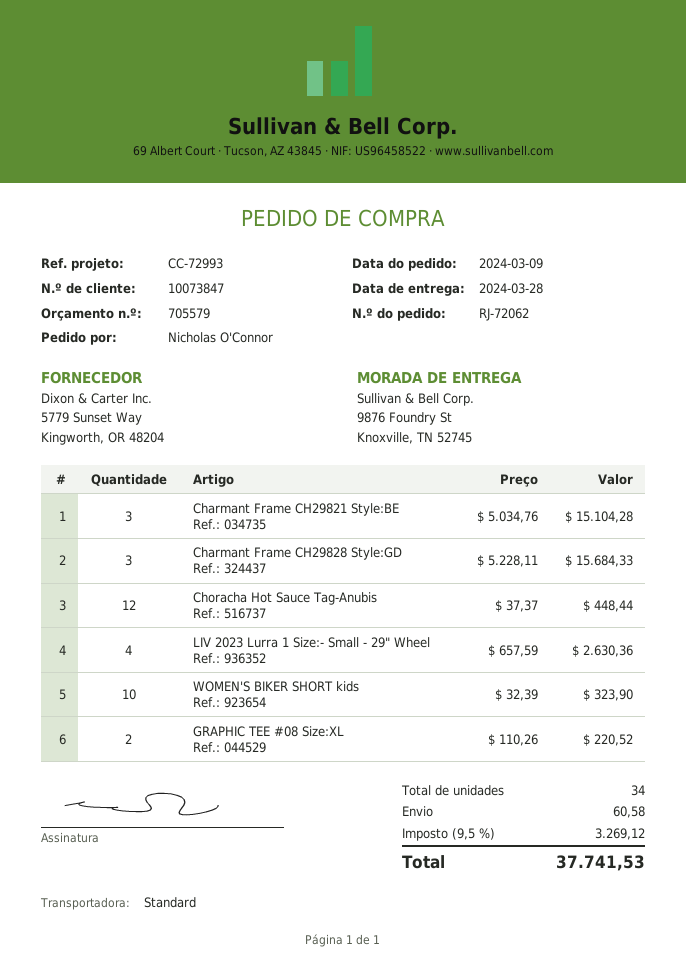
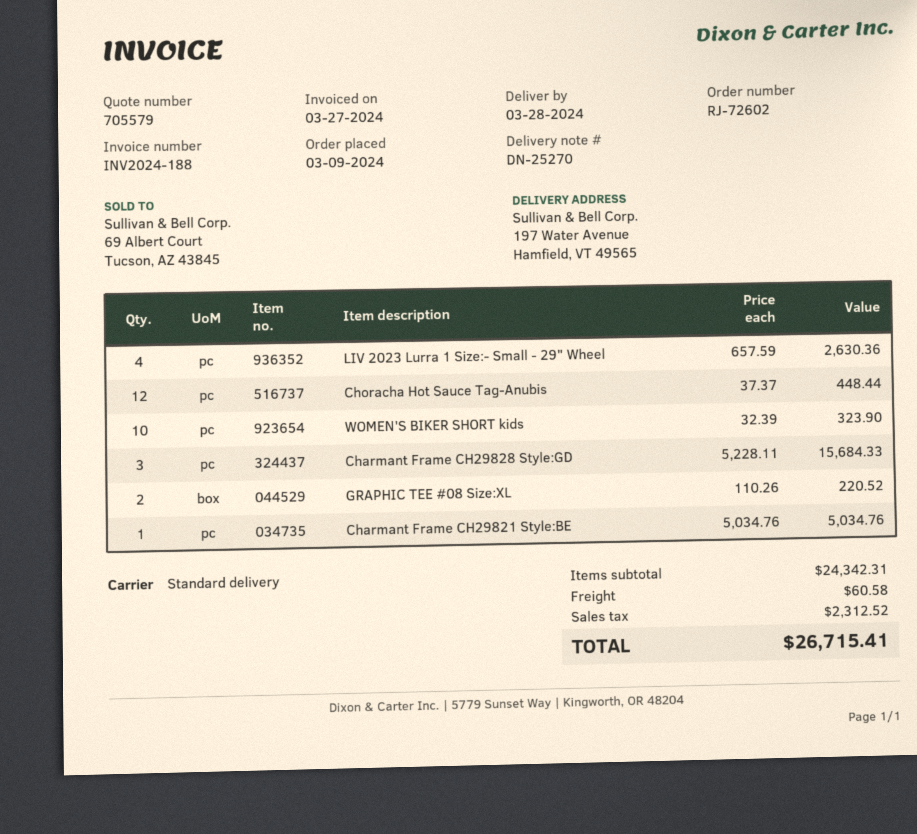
order number: RJ-72062 -> RJ-72602
ship to: 9876 Foundry St, Knoxville, TN 52745 -> 197 Water Avenue, Hamfield, VT 49565
Charmant Frame CH29821 Style:BE: 3 x 5034.76 = 15104.28 -> 1 x 5034.76 = 5034.76
tax: 3269.12 -> 2312.52
total: 37741.53 -> 26715.41

